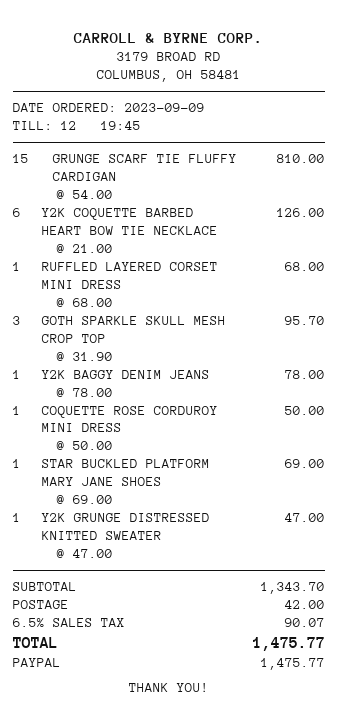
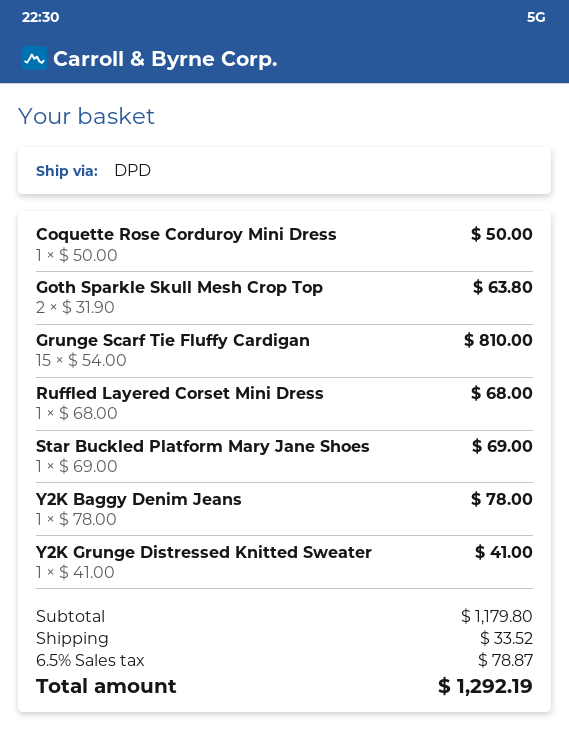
Y2K COQUETTE BARBED HEART BOW TIE NECKLACE: 6 x 21.00 = 126.00 -> none
GOTH SPARKLE SKULL MESH CROP TOP: 3 x 31.90 = 95.70 -> 2 x 31.90 = 63.80
Y2K GRUNGE DISTRESSED KNITTED SWEATER: 1 x 47.00 = 47.00 -> 1 x 41.00 = 41.00
subtotal: 1343.70 -> 1179.80
shipping: 42.00 -> 33.52
tax: 6.5% = 90.07 -> 6.5% = 78.87
total: 1475.77 -> 1292.19

